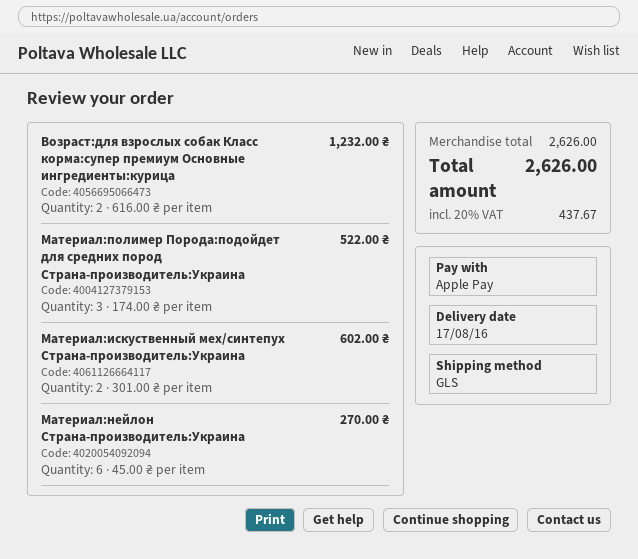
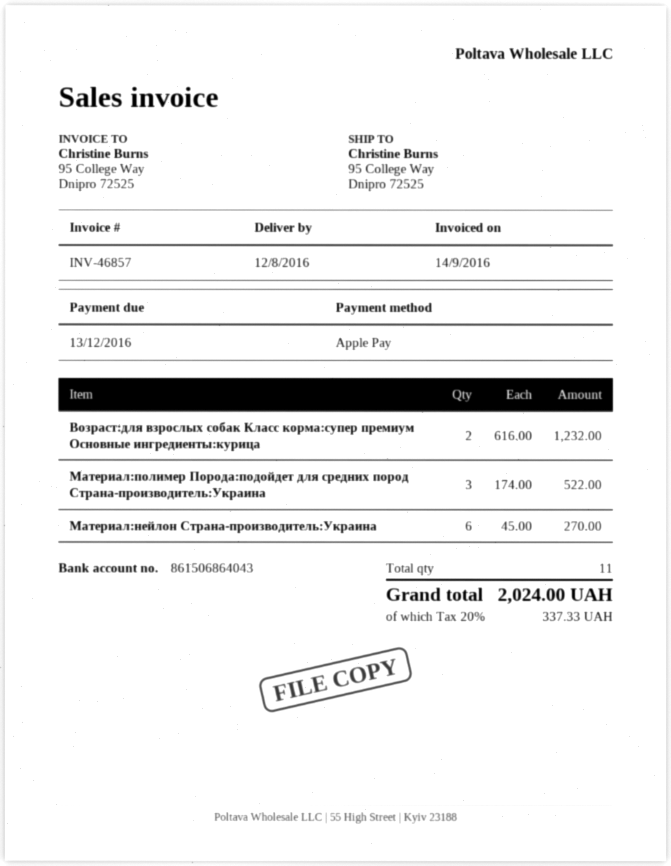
delivery date: 2016-08-17 -> 2016-08-12
Материал:искуственный мех/синтепух Страна-производитель:Украина: 2 x 301.00 = 602.00 -> none
tax: 20% = 437.67 -> 20% = 337.33
total: 2626.00 -> 2024.00

